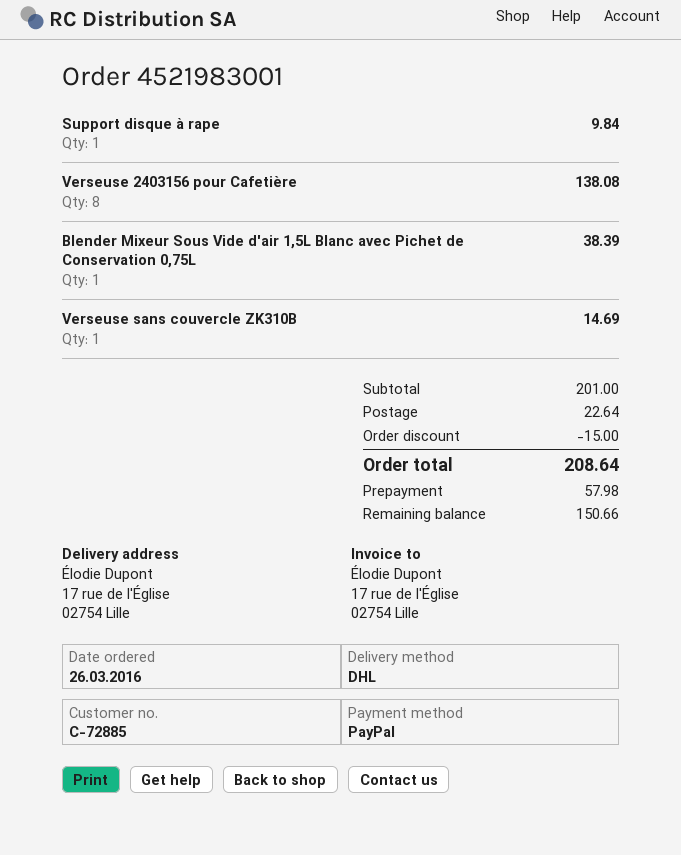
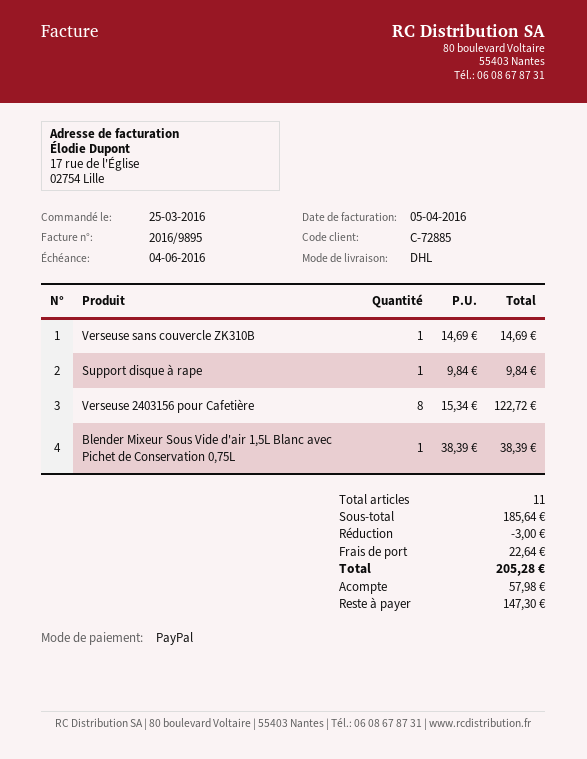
order date: 2016-03-26 -> 2016-03-25
Verseuse 2403156 pour Cafetière: 8 for 138.08 -> 8 for 122.72
subtotal: 201.00 -> 185.64
discount: 15.00 -> 3.00
total: 208.64 -> 205.28
balance: 150.66 -> 147.30

